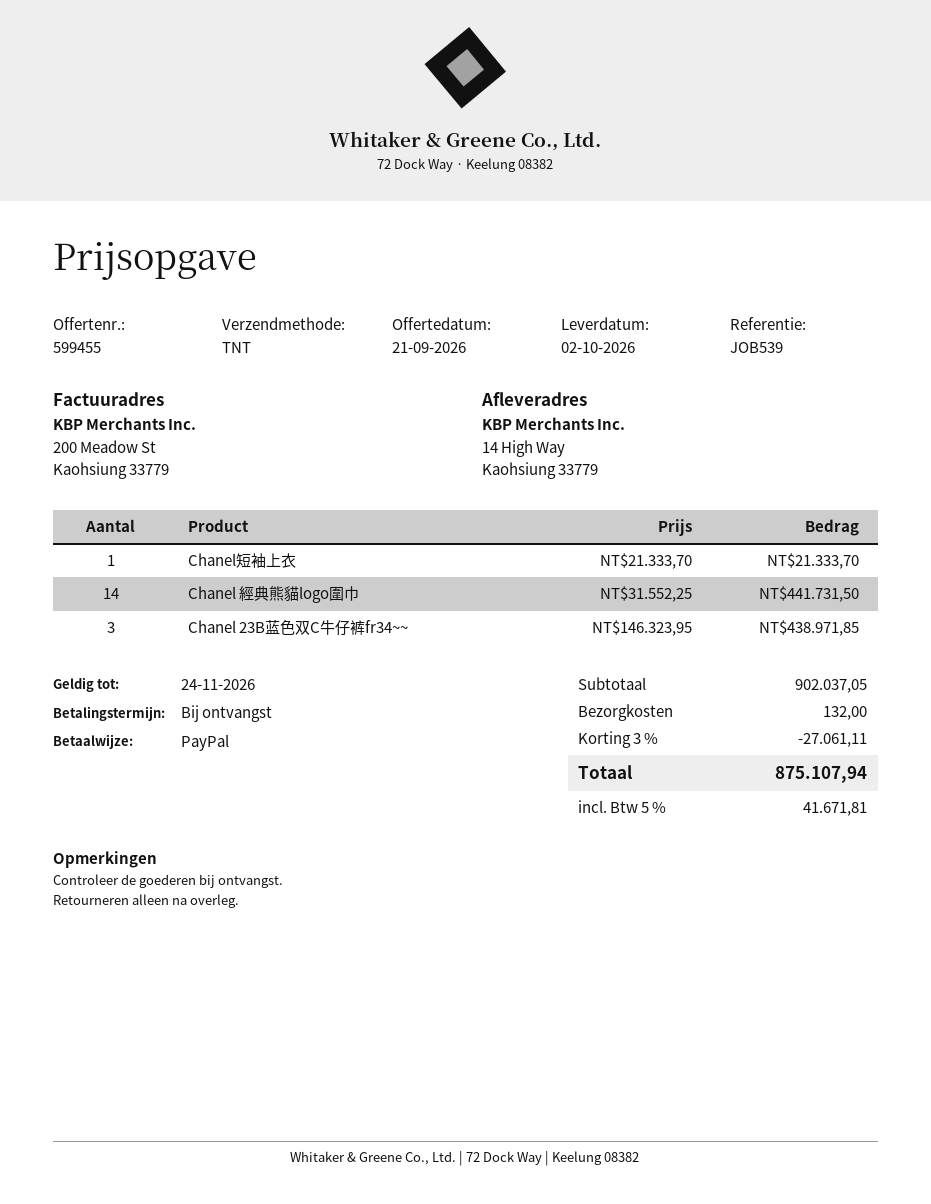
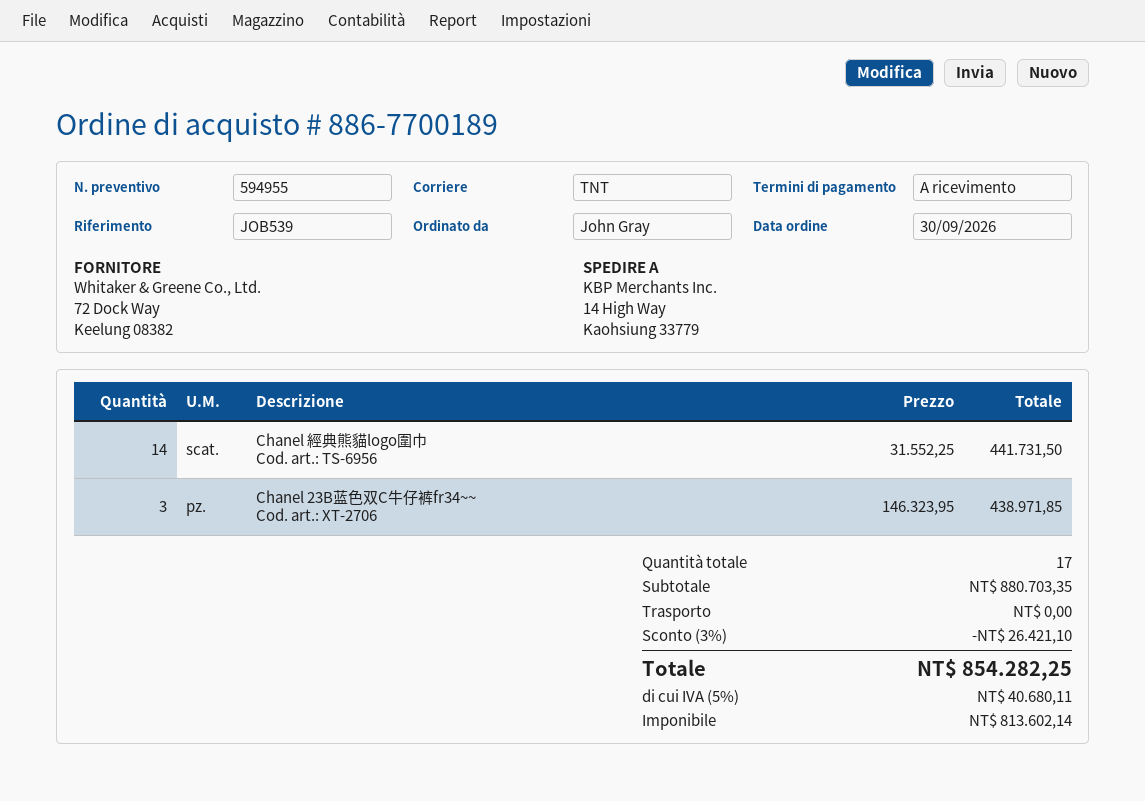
quote number: 599455 -> 594955
Chanel短袖上衣: 1 x 21333.70 = 21333.70 -> none
subtotal: 902037.05 -> 880703.35
discount: 3% = 27061.11 -> 3% = 26421.10
shipping: 132.00 -> 0.00
tax: 5% = 41671.81 -> 5% = 40680.11
total: 875107.94 -> 854282.25

